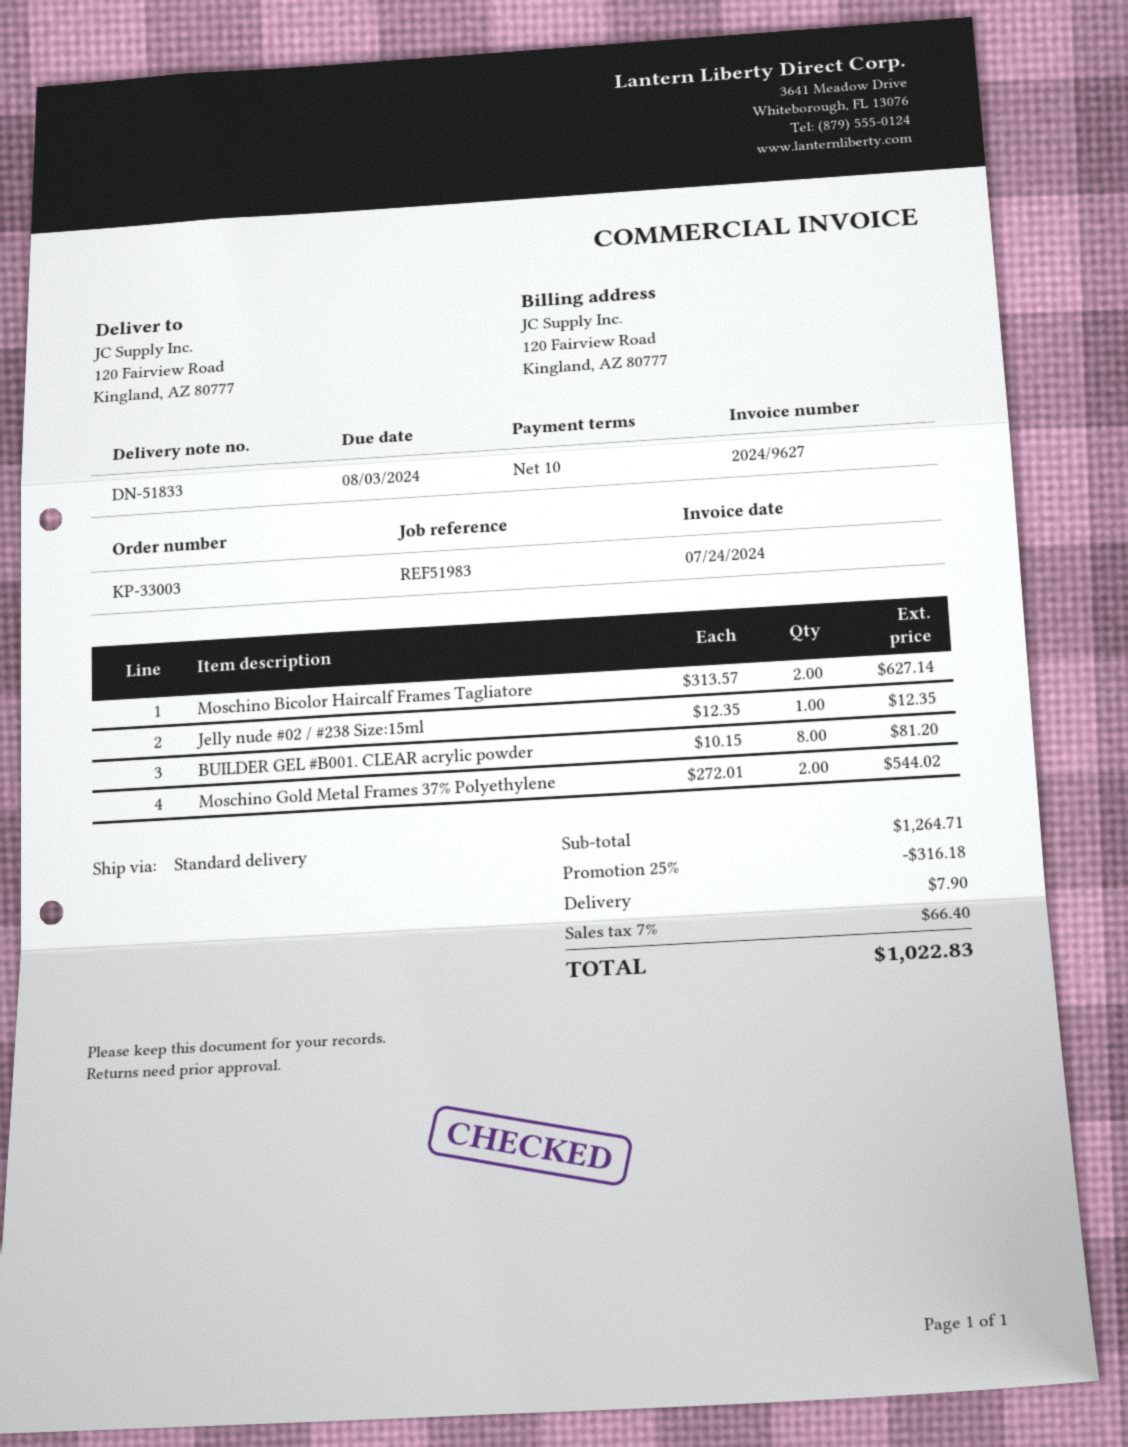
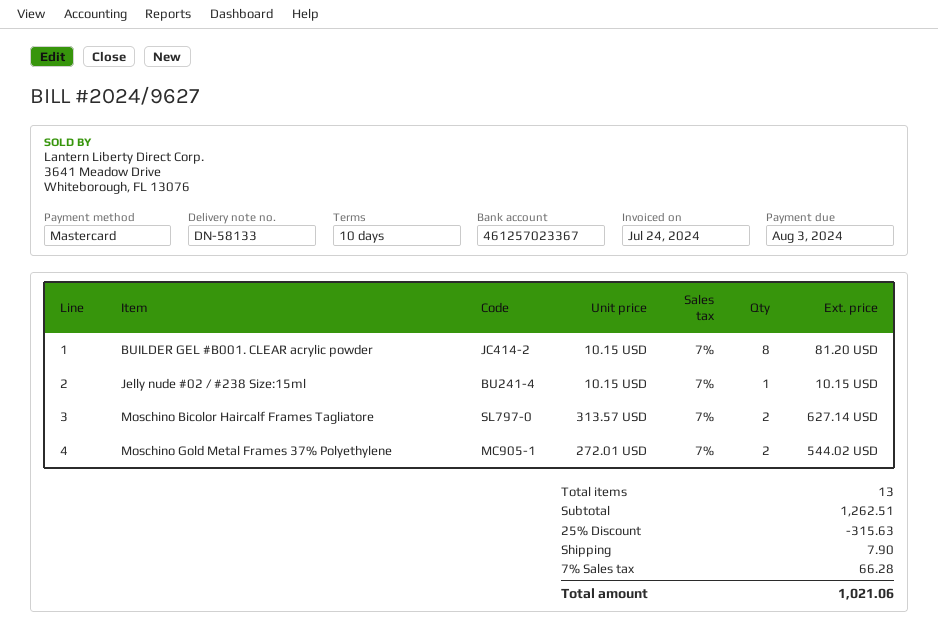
delivery note number: DN-51833 -> DN-58133
Jelly nude #02 / #238 Size:15ml: 1 x 12.35 = 12.35 -> 1 x 10.15 = 10.15
subtotal: 1264.71 -> 1262.51
discount: 25% = 316.18 -> 25% = 315.63
tax: 7% = 66.40 -> 7% = 66.28
total: 1022.83 -> 1021.06

